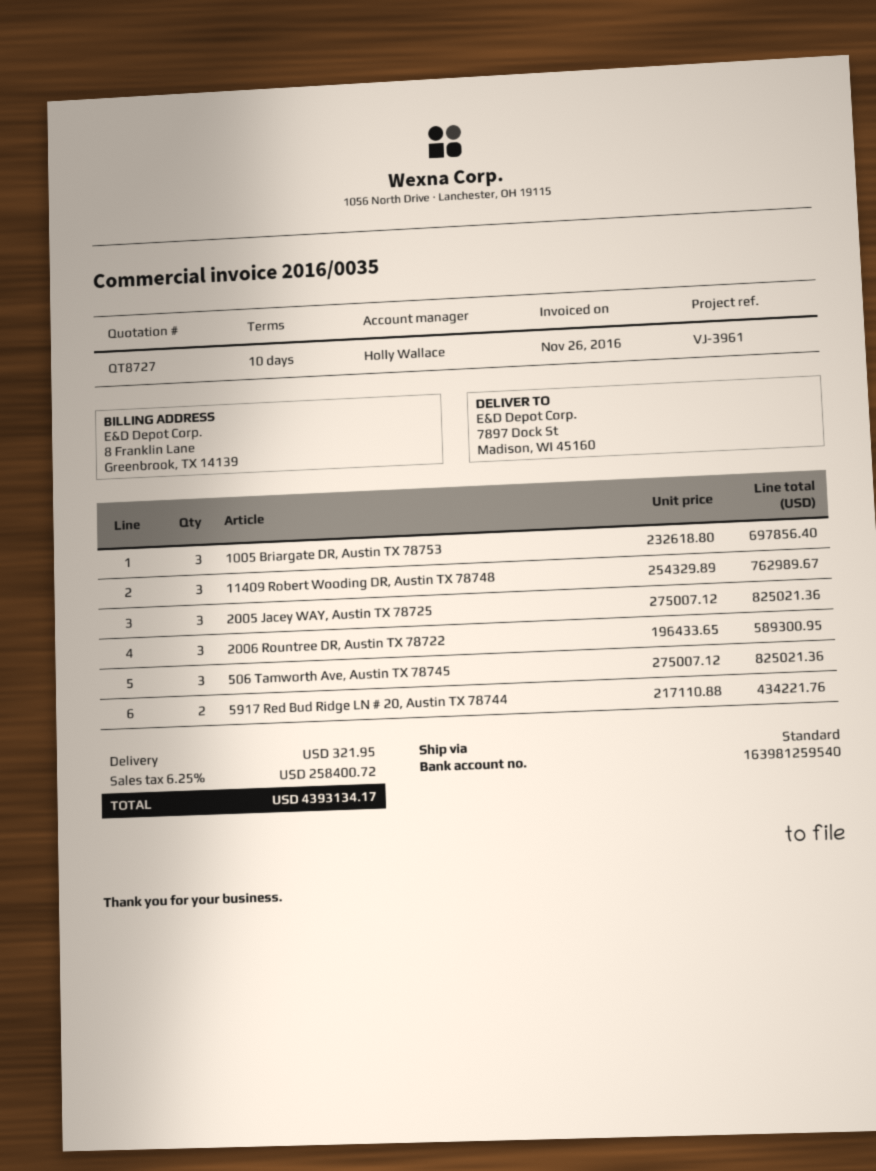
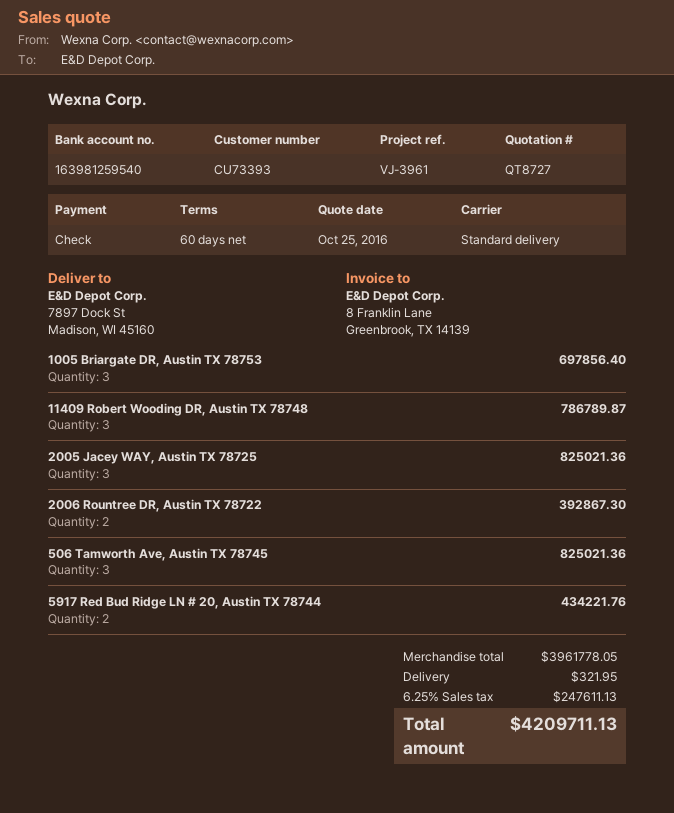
payment terms: 10 days -> 60 days
11409 Robert Wooding DR, Austin TX 78748: 3 for 762989.67 -> 3 for 786789.87
2006 Rountree DR, Austin TX 78722: 3 for 589300.95 -> 2 for 392867.30
tax: 6.25% = 258400.72 -> 6.25% = 247611.13
total: 4393134.17 -> 4209711.13

